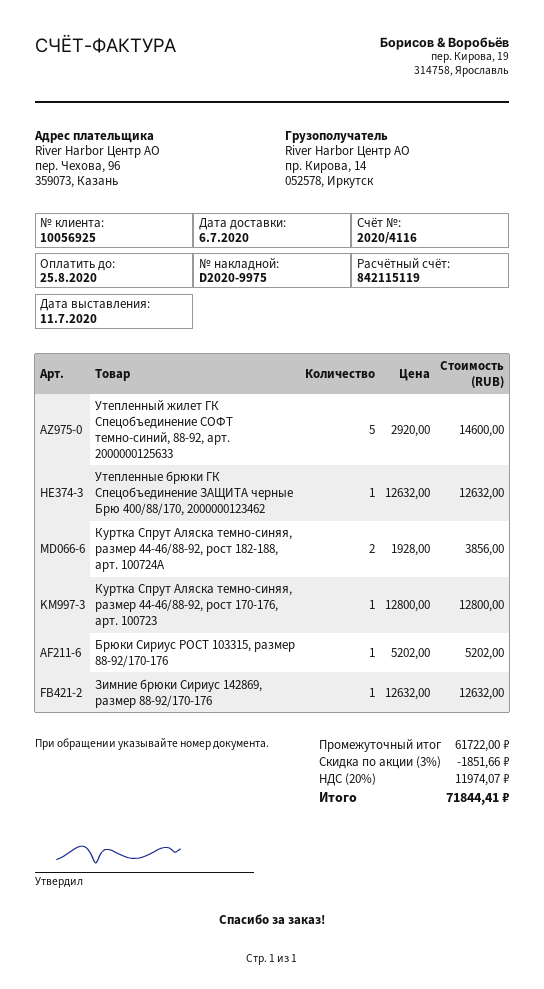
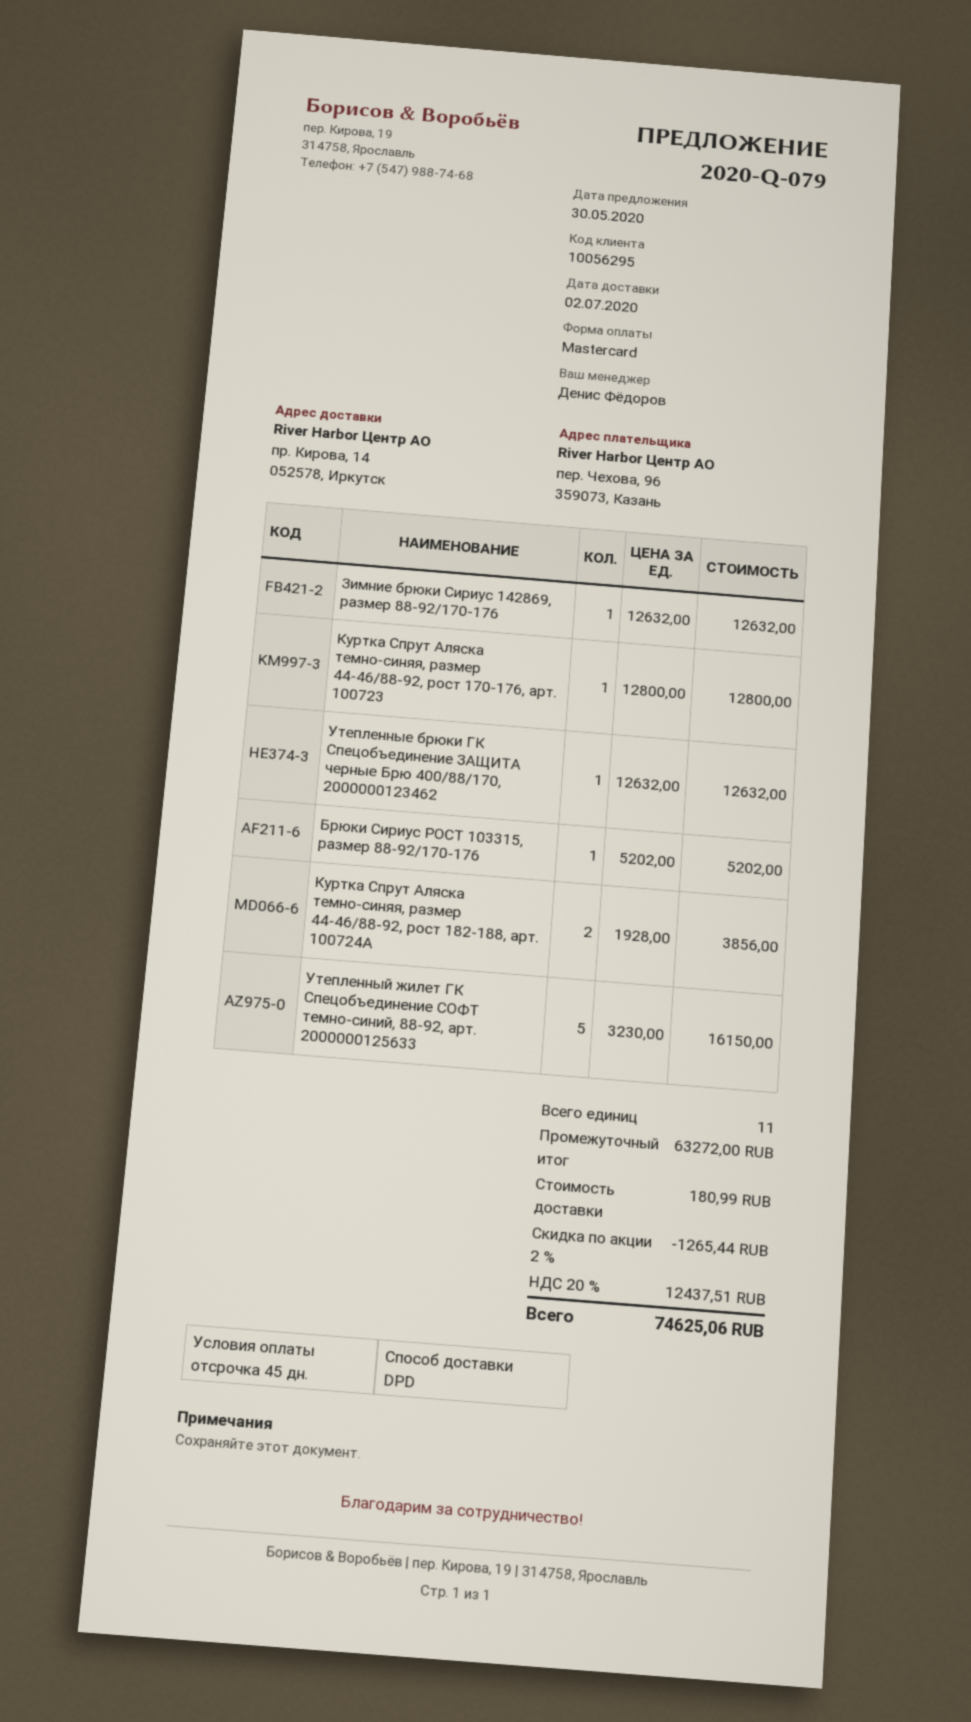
delivery date: 2020-07-06 -> 2020-07-02
customer number: 10056925 -> 10056295
Утепленный жилет ГК Спецобъединение СОФТ темно-синий, 88-92, арт. 2000000125633: 5 x 2920.00 = 14600.00 -> 5 x 3230.00 = 16150.00
subtotal: 61722.00 -> 63272.00
discount: 3% = 1851.66 -> 2% = 1265.44
shipping: none -> 180.99
tax: 20% = 11974.07 -> 20% = 12437.51
total: 71844.41 -> 74625.06

